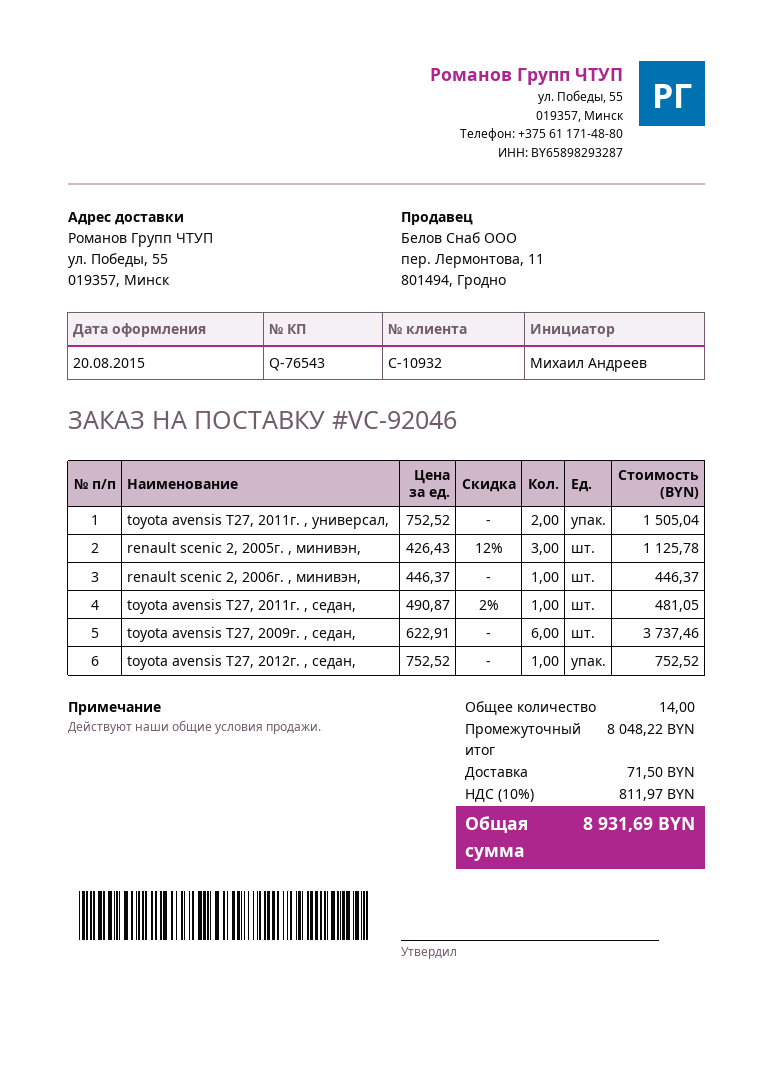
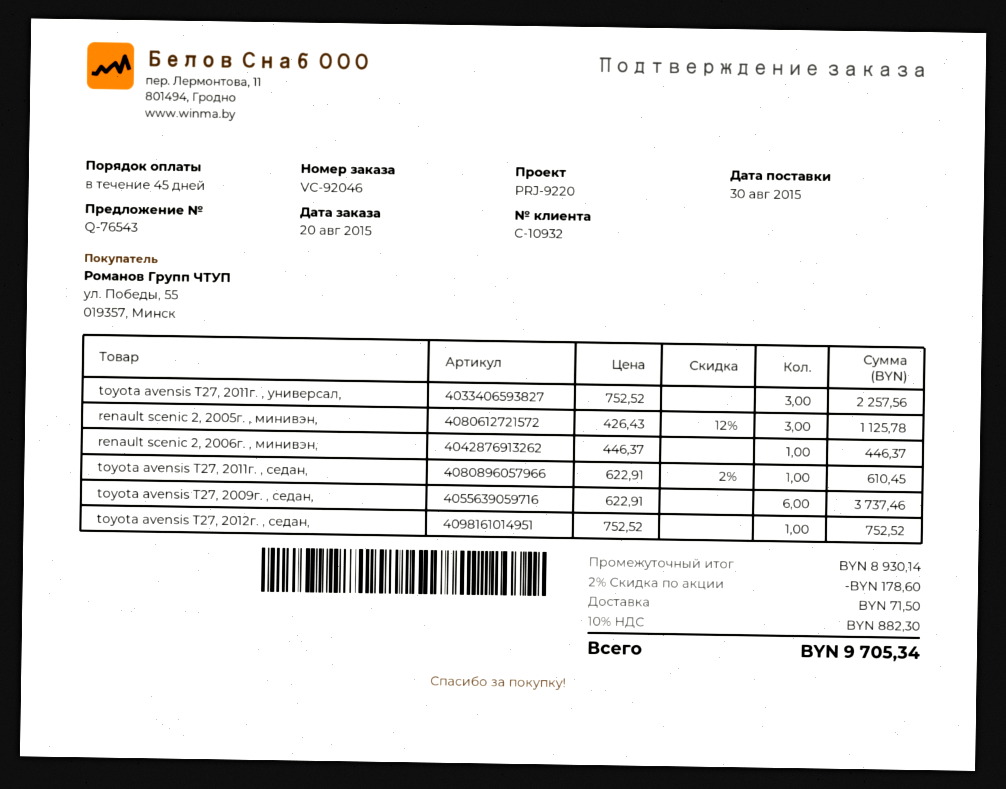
toyota avensis T27, 2011г. , универсал,: 2 x 752.52 = 1505.04 -> 3 x 752.52 = 2257.56
toyota avensis T27, 2011г. , седан,: 1 x 490.87 - 2% = 481.05 -> 1 x 622.91 - 2% = 610.45
subtotal: 8048.22 -> 8930.14
discount: none -> 2% = 178.60
tax: 10% = 811.97 -> 10% = 882.30
total: 8931.69 -> 9705.34

